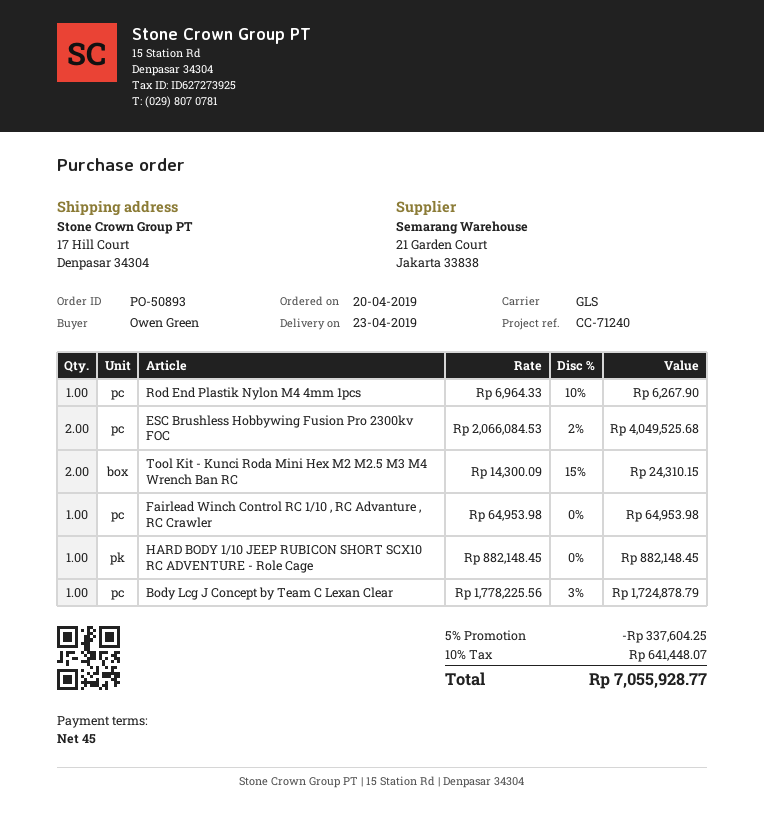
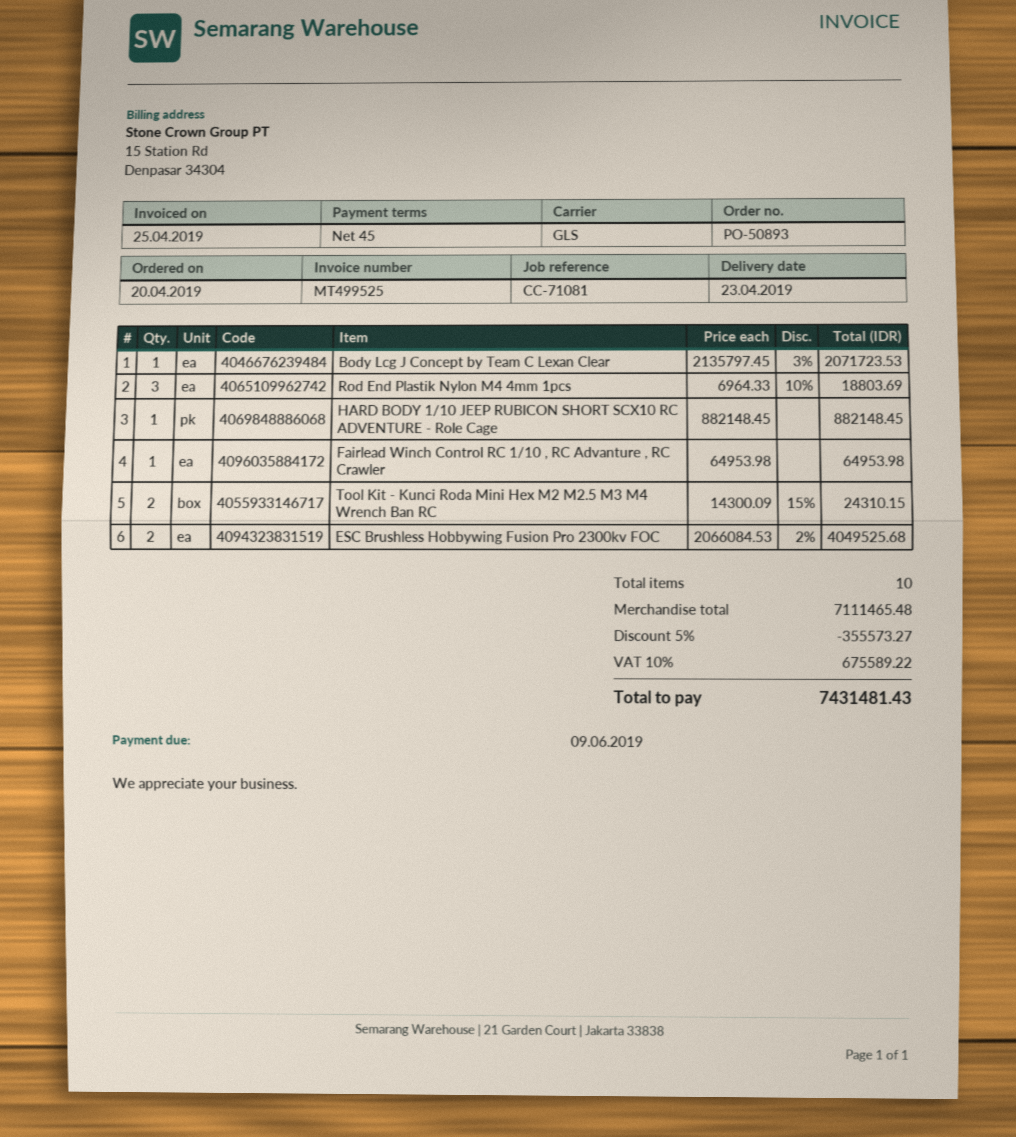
reference: CC-71240 -> CC-71081
Rod End Plastik Nylon M4 4mm 1pcs: 1 x 6964.33 - 10% = 6267.90 -> 3 x 6964.33 - 10% = 18803.69
Body Lcg J Concept by Team C Lexan Clear: 1 x 1778225.56 - 3% = 1724878.79 -> 1 x 2135797.45 - 3% = 2071723.53
discount: 5% = 337604.25 -> 5% = 355573.27
tax: 10% = 641448.07 -> 10% = 675589.22
total: 7055928.77 -> 7431481.43

